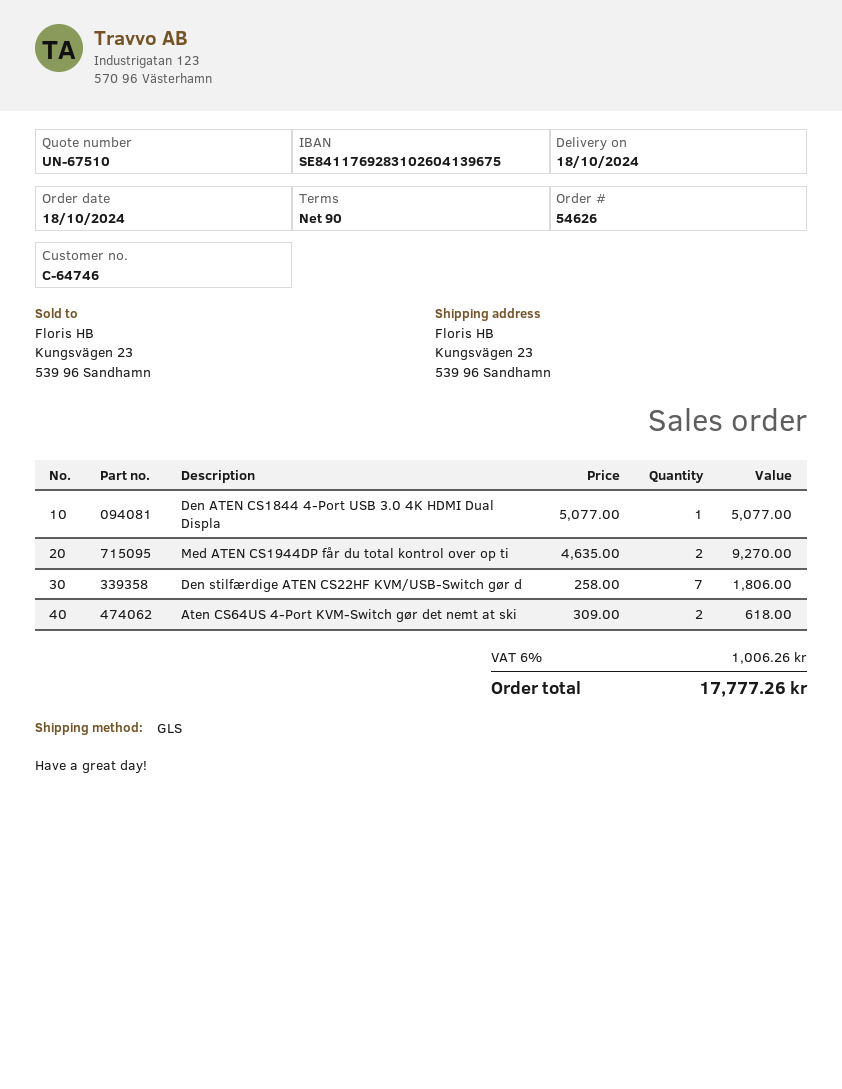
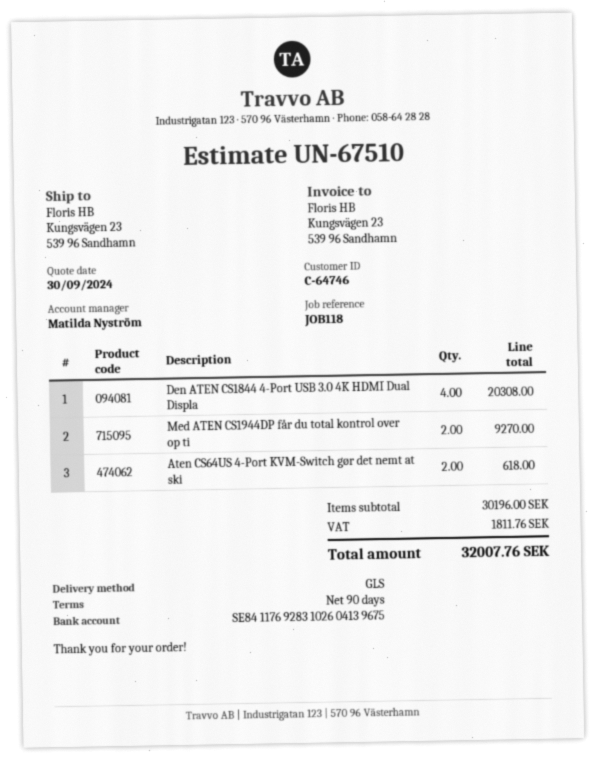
Den ATEN CS1844 4-Port USB 3.0 4K HDMI Dual Displa: 1 for 5077.00 -> 4 for 20308.00
Den stilfærdige ATEN CS22HF KVM/USB-Switch gør d: 7 for 1806.00 -> none
tax: 1006.26 -> 1811.76
total: 17777.26 -> 32007.76

